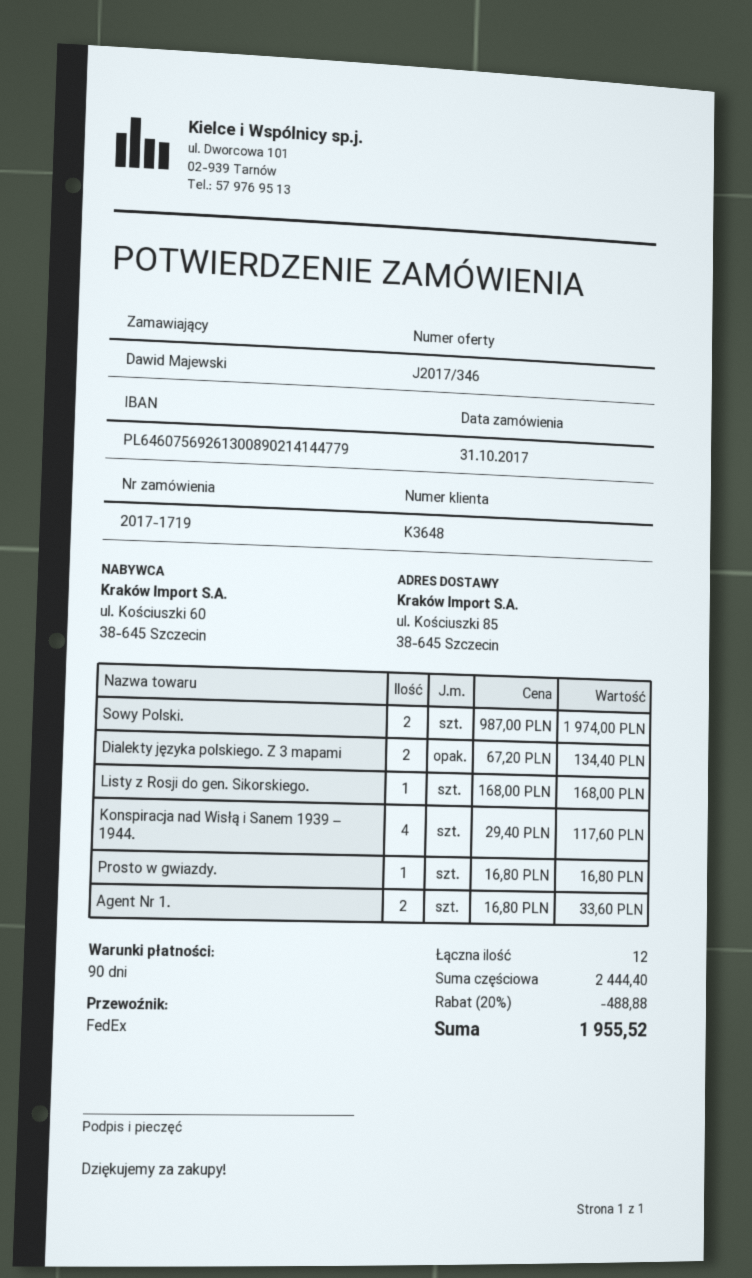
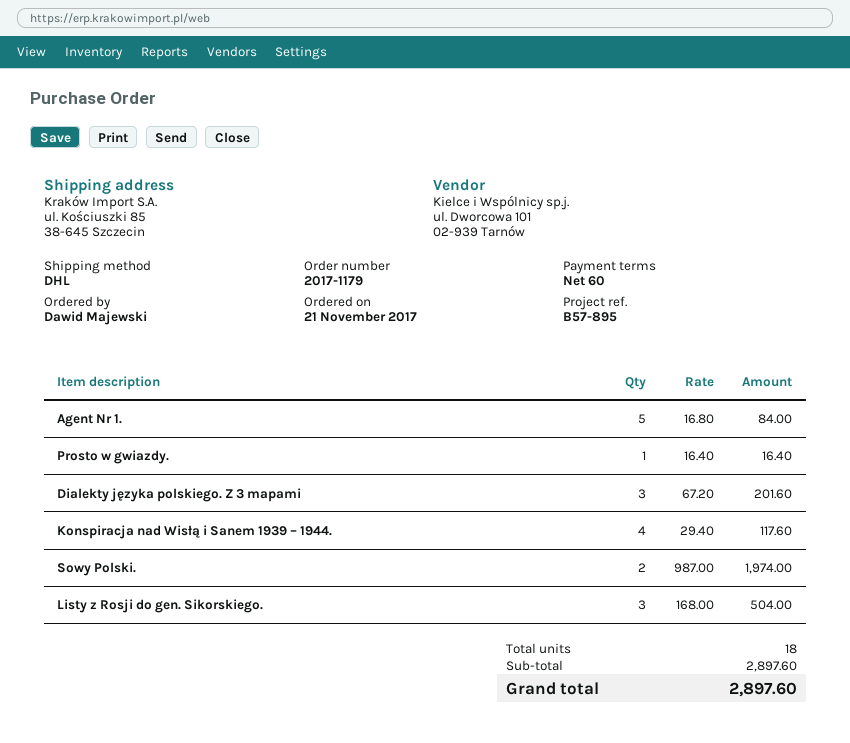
order number: 2017-1719 -> 2017-1179
order date: 2017-10-31 -> 2017-11-21
payment terms: 90 days -> 60 days
shipping method: FedEx -> DHL
Dialekty języka polskiego. Z 3 mapami: 2 x 67.20 = 134.40 -> 3 x 67.20 = 201.60
Listy z Rosji do gen. Sikorskiego.: 1 x 168.00 = 168.00 -> 3 x 168.00 = 504.00
Prosto w gwiazdy.: 1 x 16.80 = 16.80 -> 1 x 16.40 = 16.40
Agent Nr 1.: 2 x 16.80 = 33.60 -> 5 x 16.80 = 84.00
total quantity: 12 -> 18
subtotal: 2444.40 -> 2897.60
discount: 20% = 488.88 -> none
total: 1955.52 -> 2897.60

